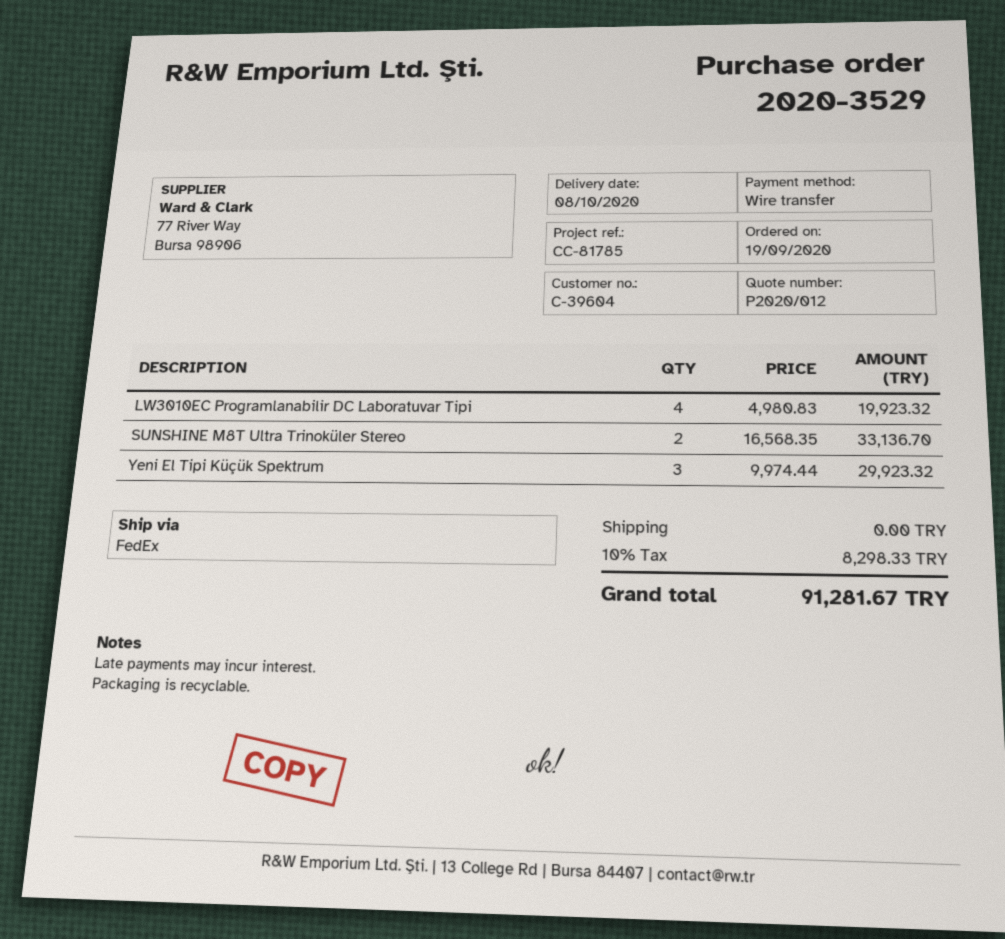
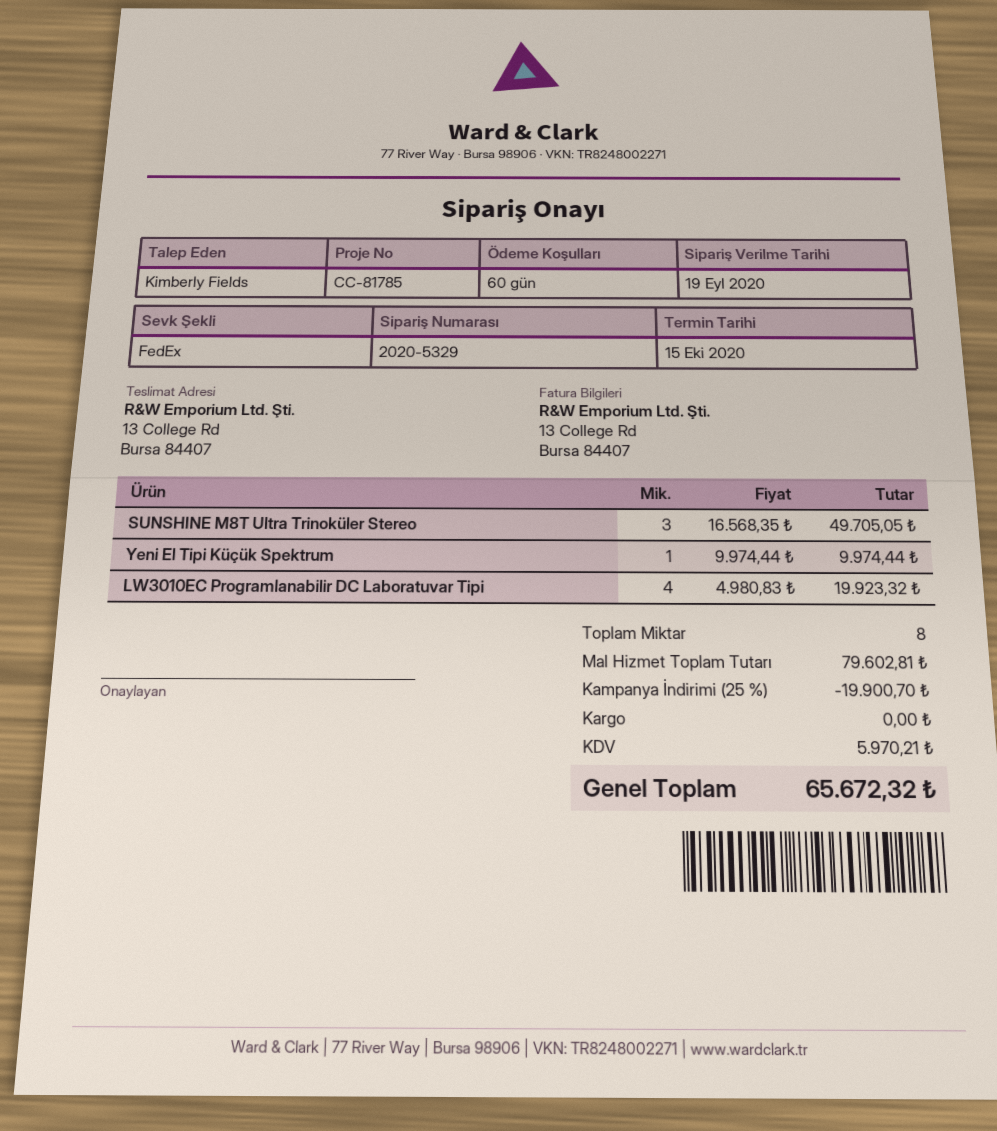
order number: 2020-3529 -> 2020-5329
delivery date: 2020-10-08 -> 2020-10-15
SUNSHINE M8T Ultra Trinoküler Stereo: 2 x 16568.35 = 33136.70 -> 3 x 16568.35 = 49705.05
Yeni El Tipi Küçük Spektrum: 3 x 9974.44 = 29923.32 -> 1 x 9974.44 = 9974.44
discount: none -> 25% = 19900.70
tax: 8298.33 -> 5970.21
total: 91281.67 -> 65672.32

